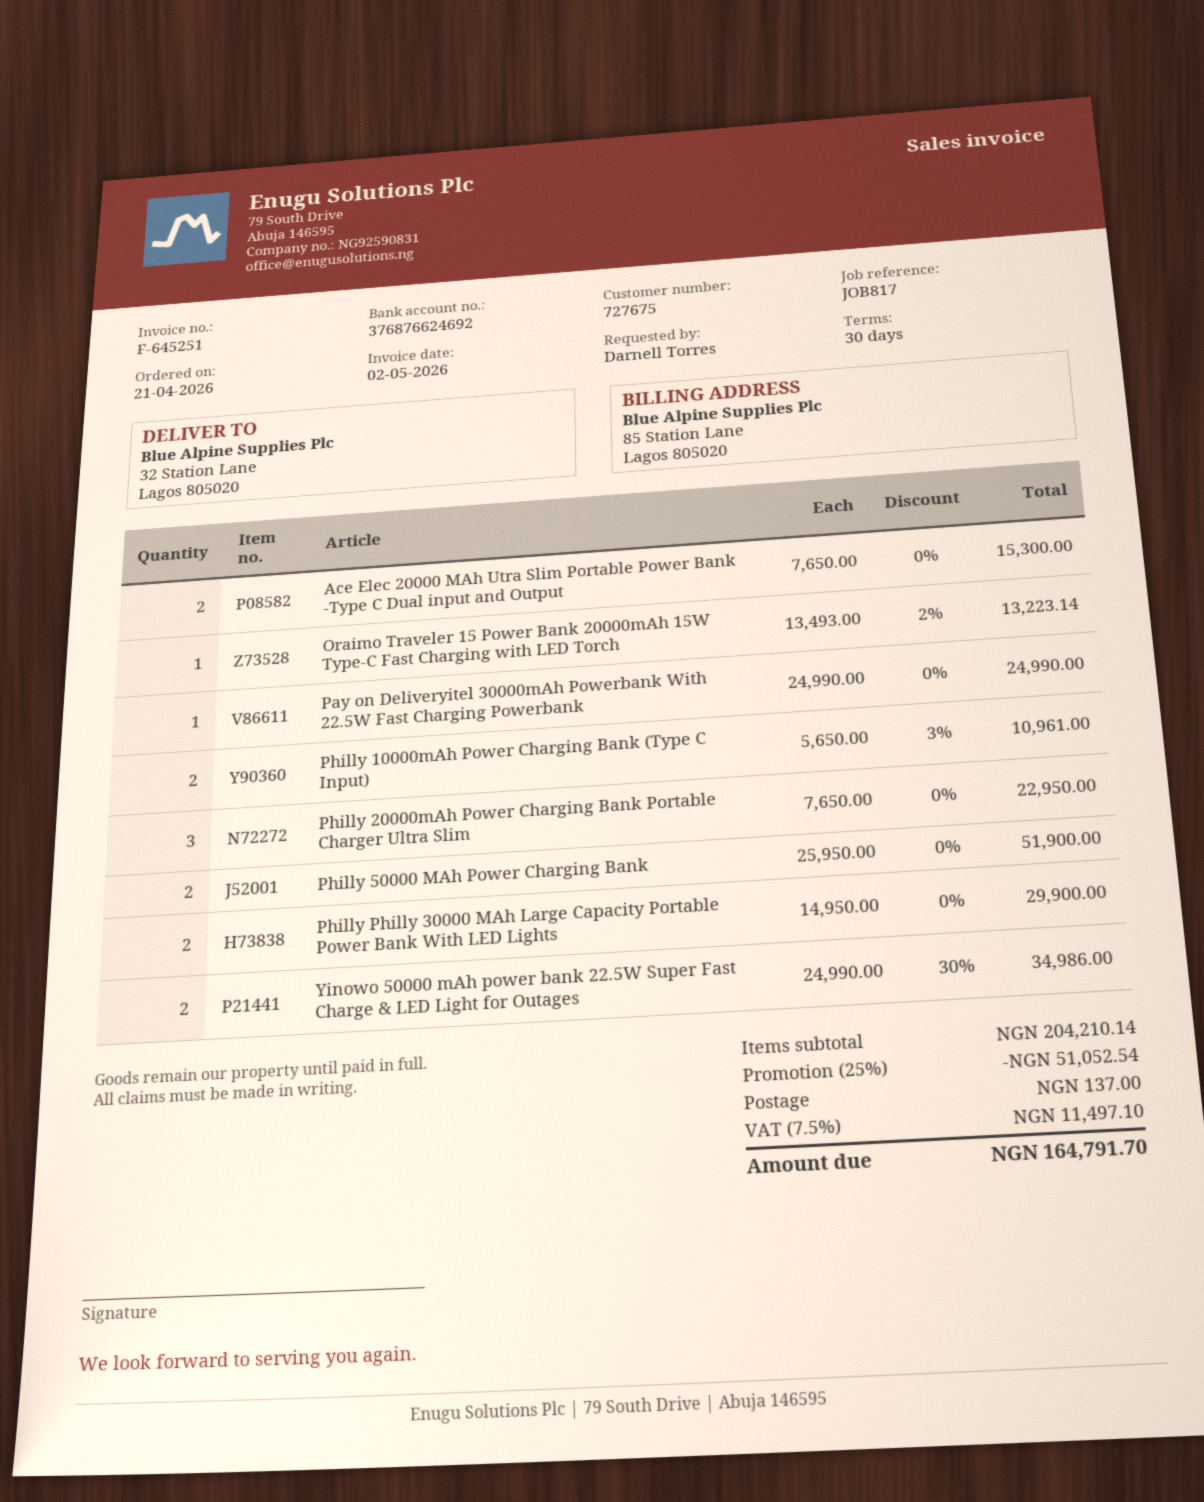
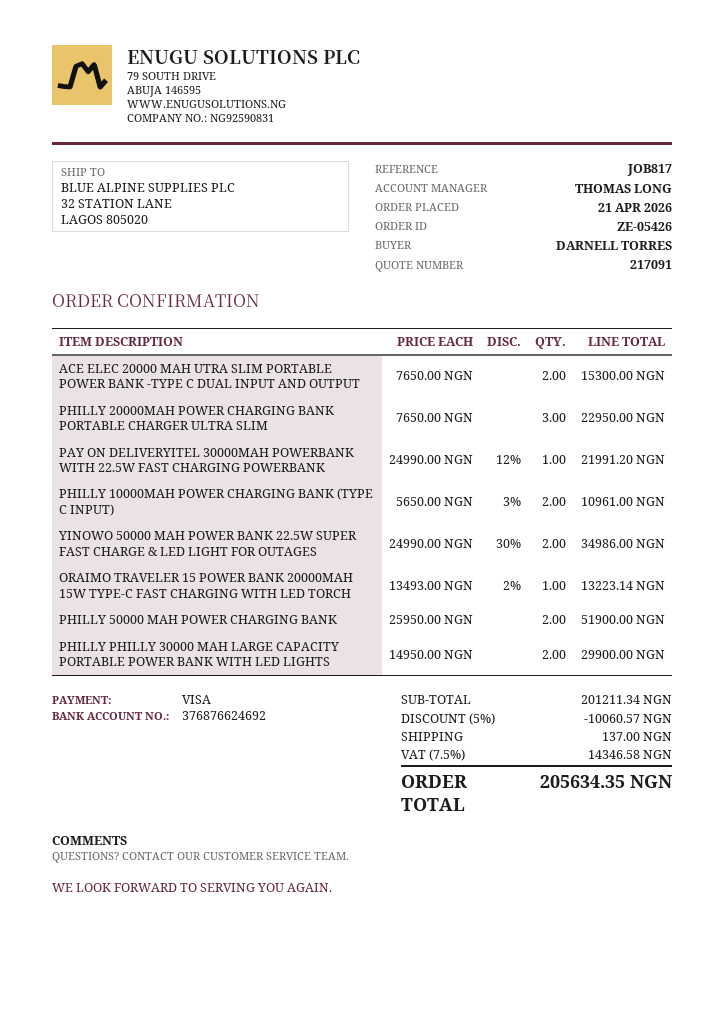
Pay on Deliveryitel 30000mAh Powerbank With 22.5W Fast Charging Powerbank: 1 x 24990.00 = 24990.00 -> 1 x 24990.00 - 12% = 21991.20
subtotal: 204210.14 -> 201211.34
discount: 25% = 51052.54 -> 5% = 10060.57
tax: 7.5% = 11497.10 -> 7.5% = 14346.58
total: 164791.70 -> 205634.35

